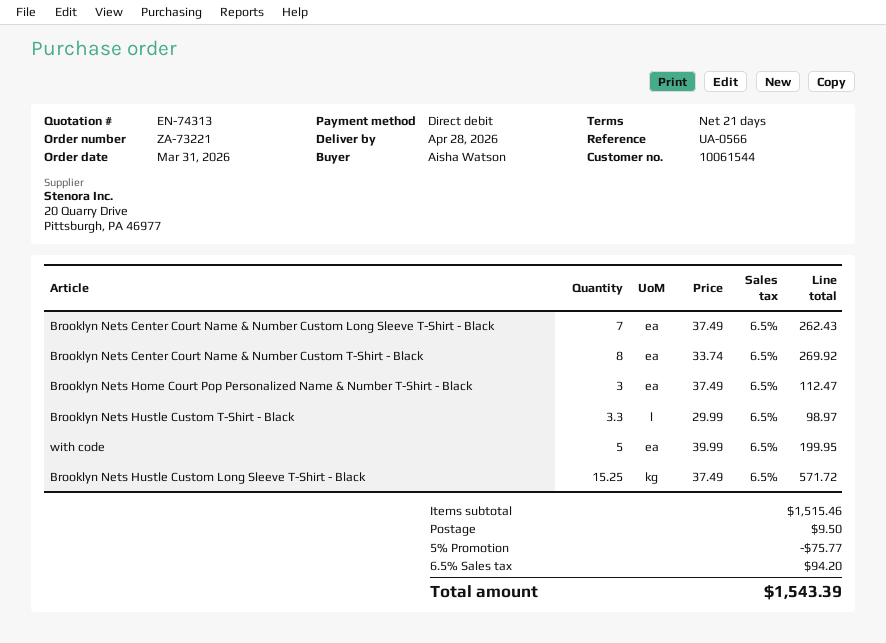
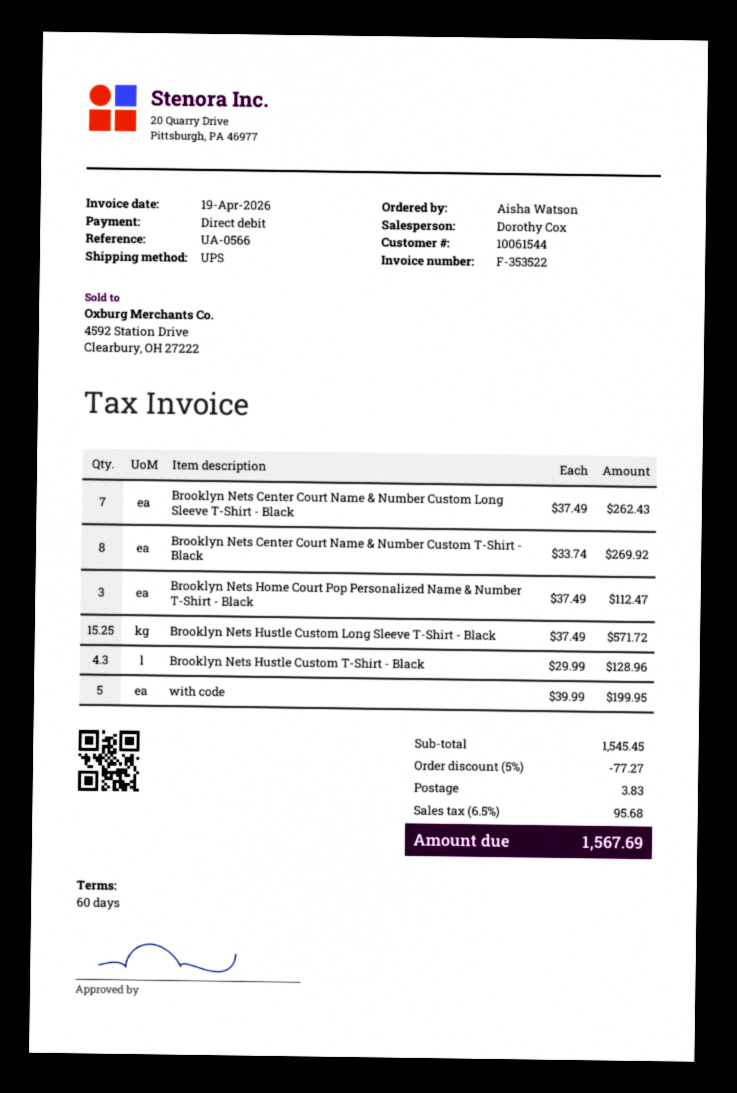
payment terms: 21 days -> 60 days
Brooklyn Nets Hustle Custom T-Shirt - Black: 3.3 x 29.99 = 98.97 -> 4.3 x 29.99 = 128.96
subtotal: 1515.46 -> 1545.45
discount: 5% = 75.77 -> 5% = 77.27
shipping: 9.50 -> 3.83
tax: 6.5% = 94.20 -> 6.5% = 95.68
total: 1543.39 -> 1567.69

